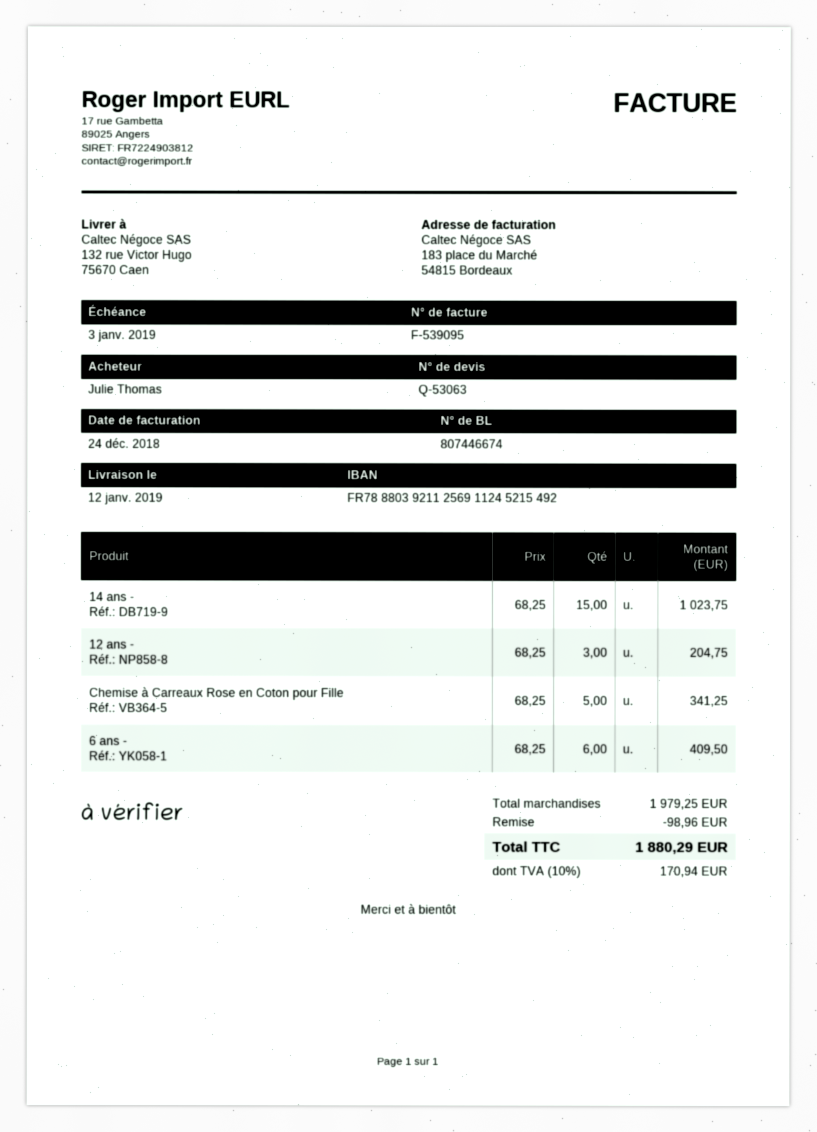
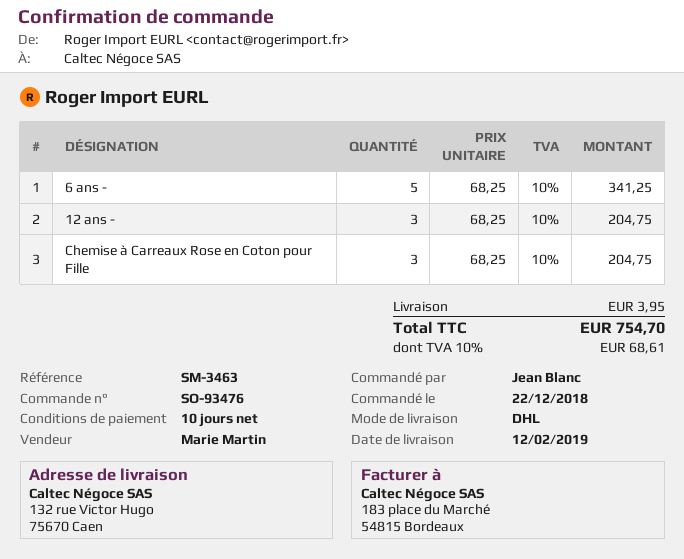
delivery date: 2019-01-12 -> 2019-02-12
ordered by: Julie Thomas -> Jean Blanc
14 ans -: 15 x 68.25 = 1023.75 -> none
Chemise à Carreaux Rose en Coton pour Fille: 5 x 68.25 = 341.25 -> 3 x 68.25 = 204.75
6 ans -: 6 x 68.25 = 409.50 -> 5 x 68.25 = 341.25
discount: 98.96 -> none
shipping: none -> 3.95
tax: 10% = 170.94 -> 10% = 68.61
total: 1880.29 -> 754.70

